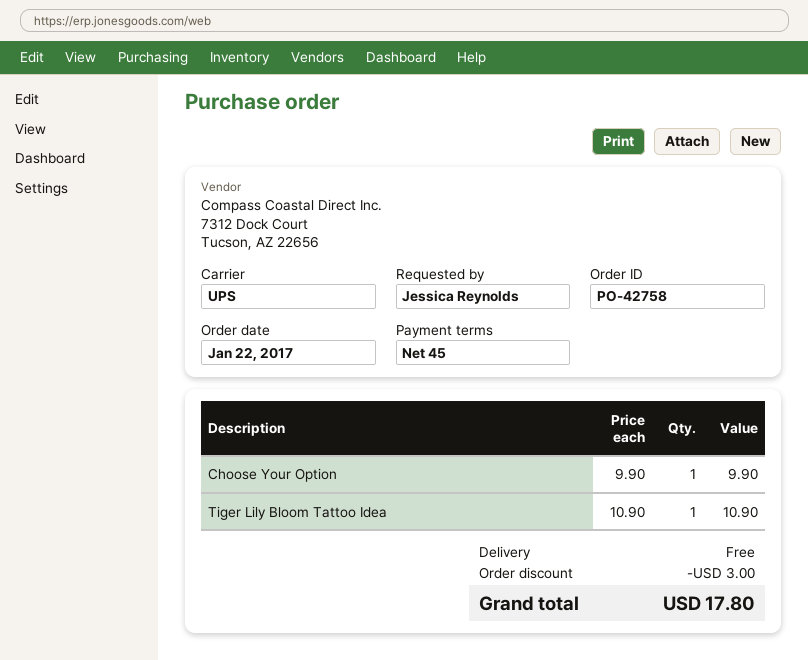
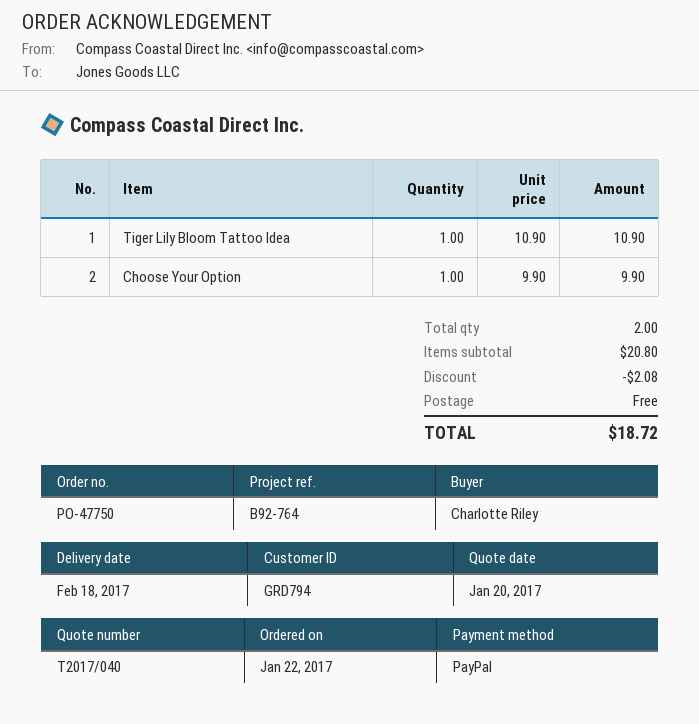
order number: PO-42758 -> PO-47750
ordered by: Jessica Reynolds -> Charlotte Riley
discount: 3.00 -> 2.08
total: 17.80 -> 18.72

